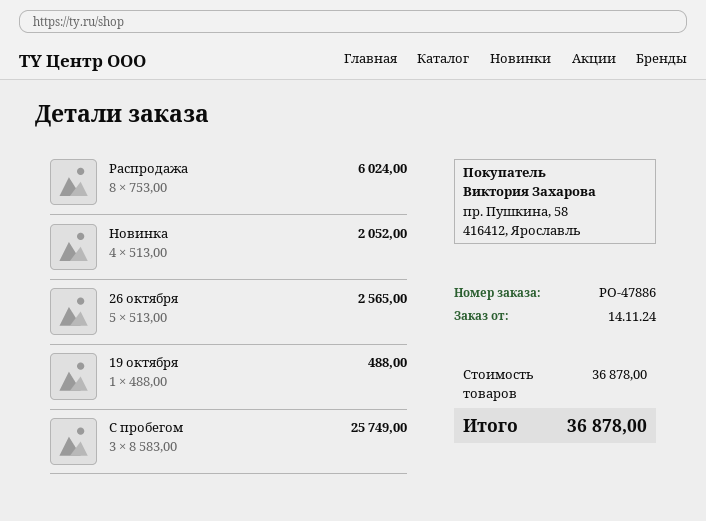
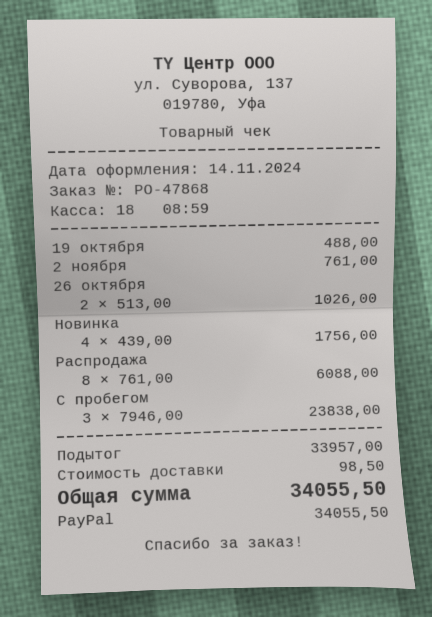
order number: PO-47886 -> PO-47868
Распродажа: 8 x 753.00 = 6024.00 -> 8 x 761.00 = 6088.00
Новинка: 4 x 513.00 = 2052.00 -> 4 x 439.00 = 1756.00
26 октября: 5 x 513.00 = 2565.00 -> 2 x 513.00 = 1026.00
С пробегом: 3 x 8583.00 = 25749.00 -> 3 x 7946.00 = 23838.00
2 ноября: none -> 1 x 761.00 = 761.00
subtotal: 36878.00 -> 33957.00
shipping: none -> 98.50
total: 36878.00 -> 34055.50

